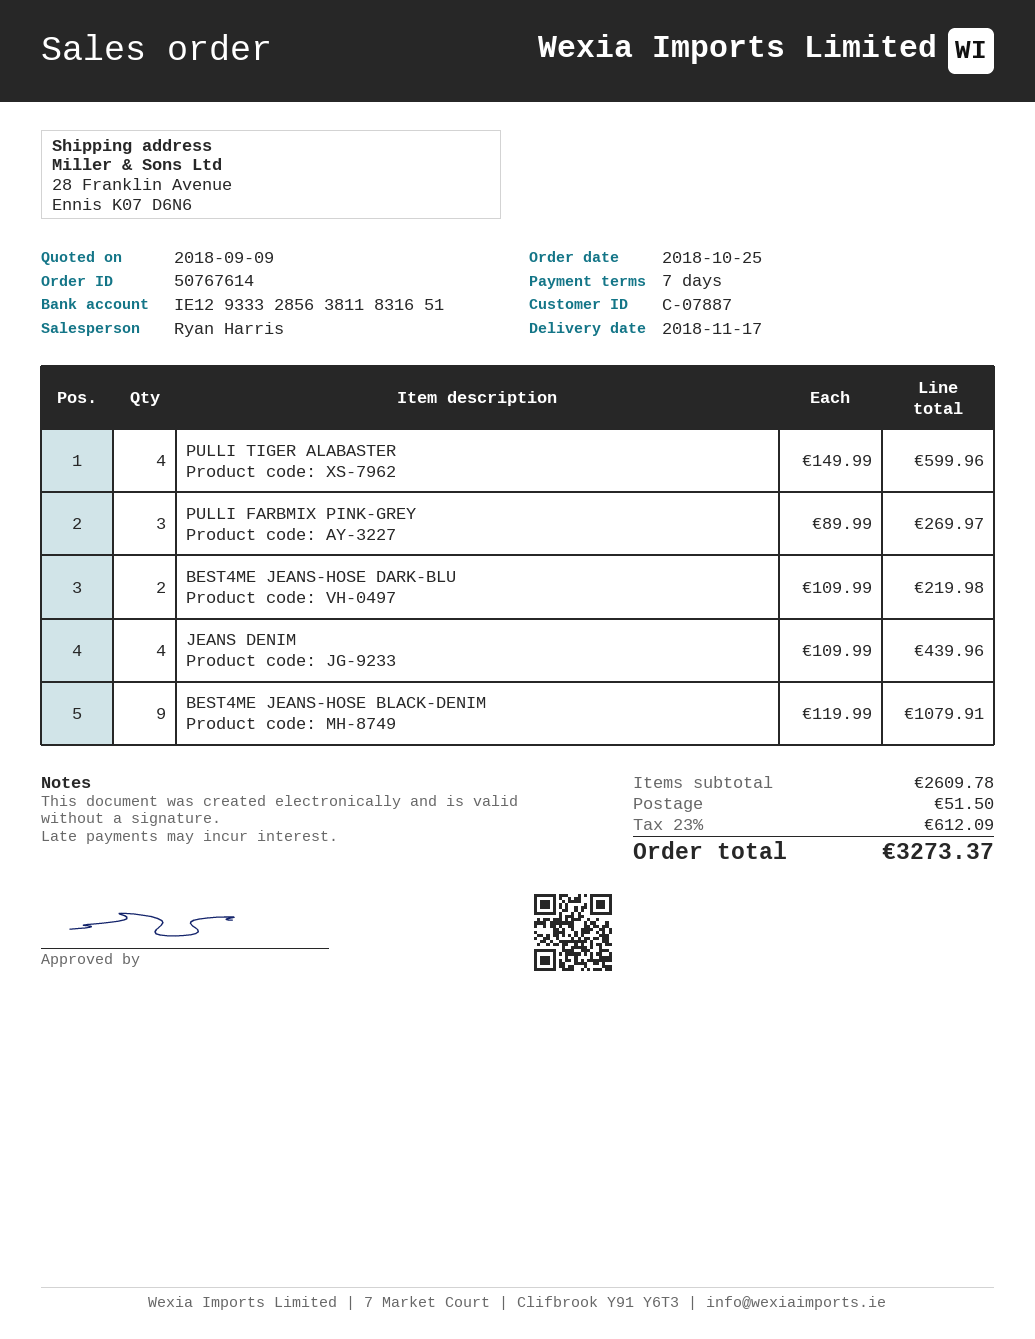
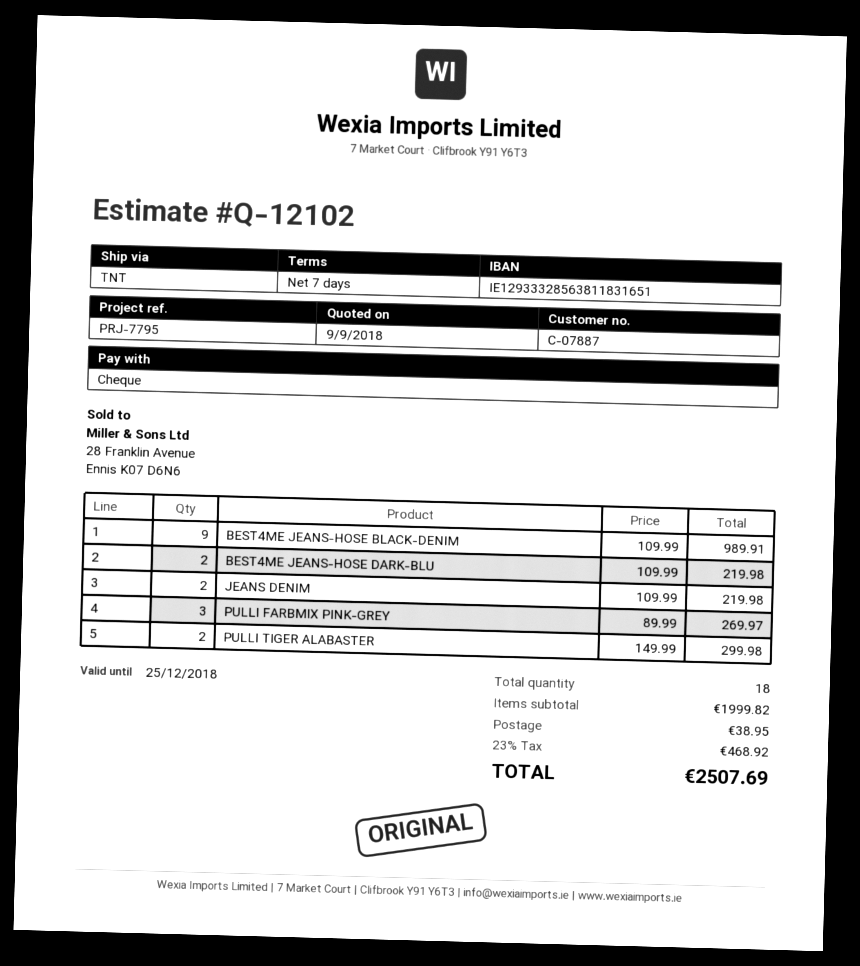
PULLI TIGER ALABASTER: 4 x 149.99 = 599.96 -> 2 x 149.99 = 299.98
JEANS DENIM: 4 x 109.99 = 439.96 -> 2 x 109.99 = 219.98
BEST4ME JEANS-HOSE BLACK-DENIM: 9 x 119.99 = 1079.91 -> 9 x 109.99 = 989.91
subtotal: 2609.78 -> 1999.82
shipping: 51.50 -> 38.95
tax: 23% = 612.09 -> 23% = 468.92
total: 3273.37 -> 2507.69

